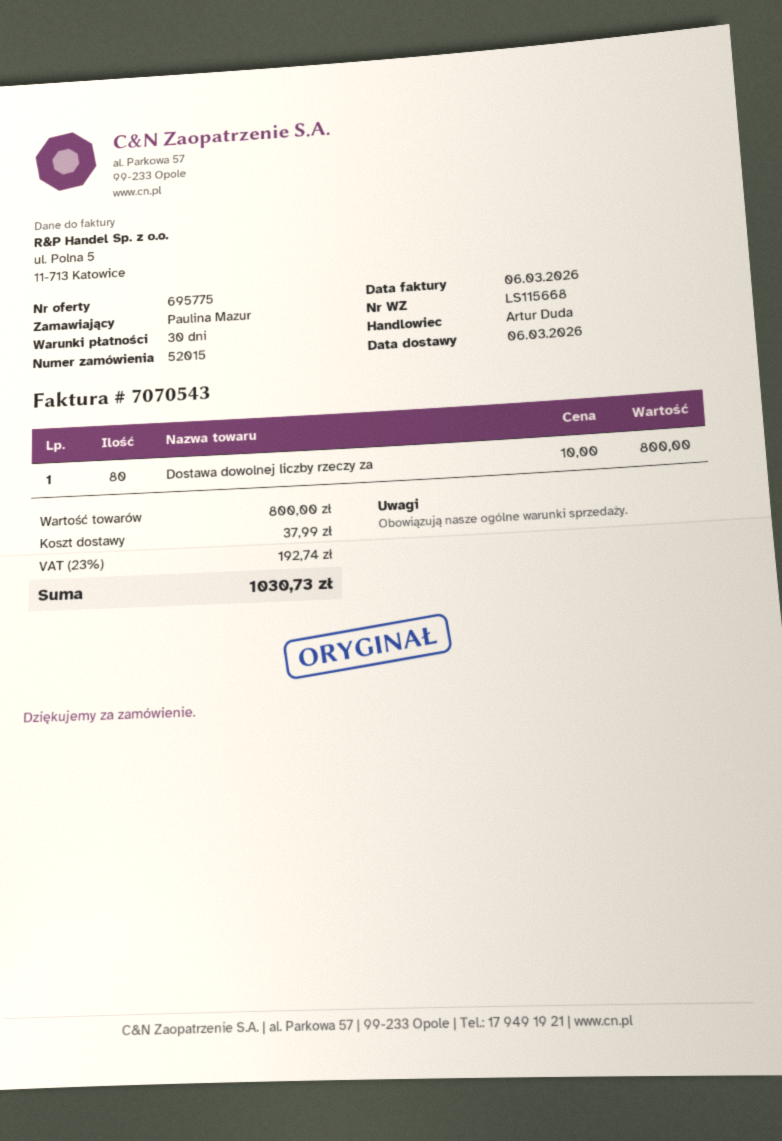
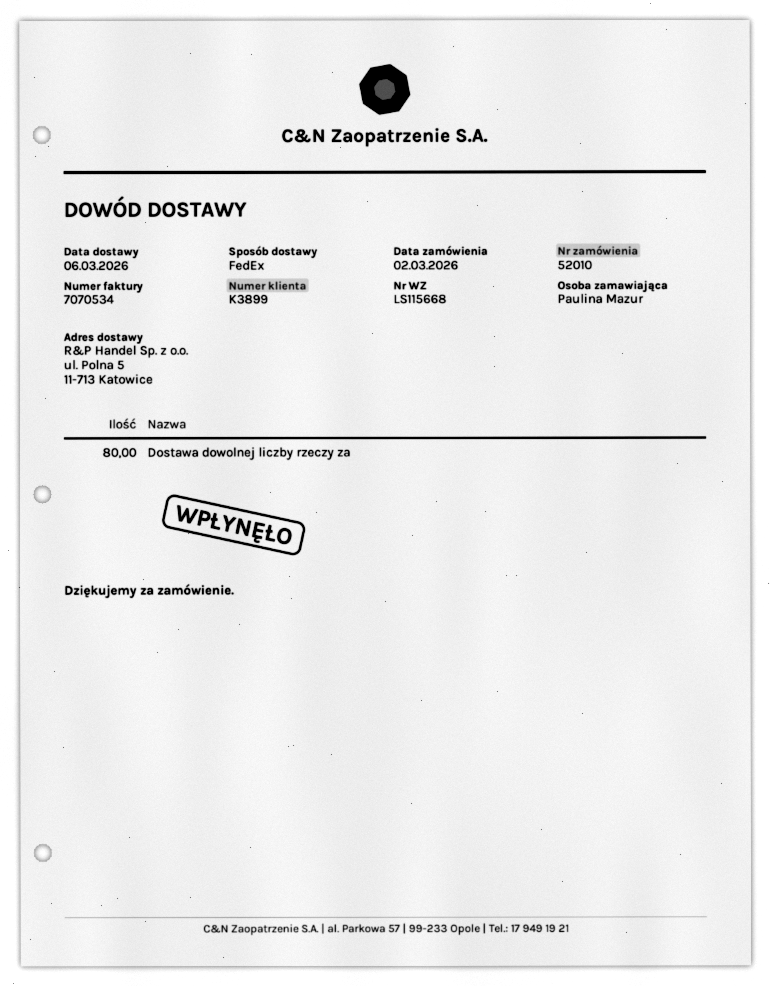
order number: 52015 -> 52010
invoice number: 7070543 -> 7070534

